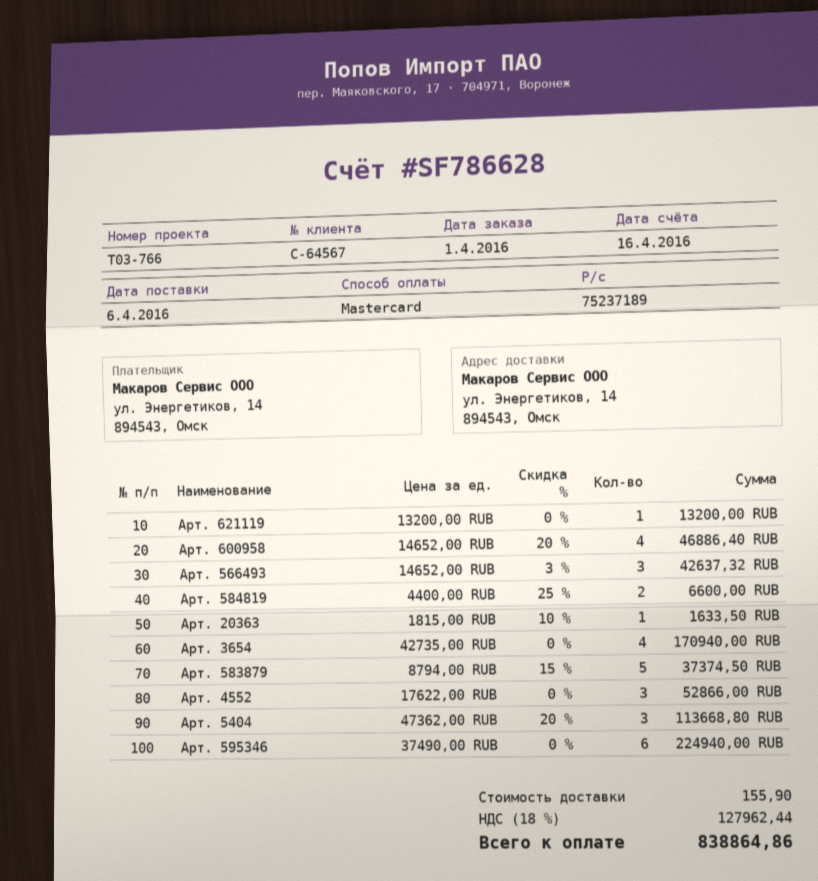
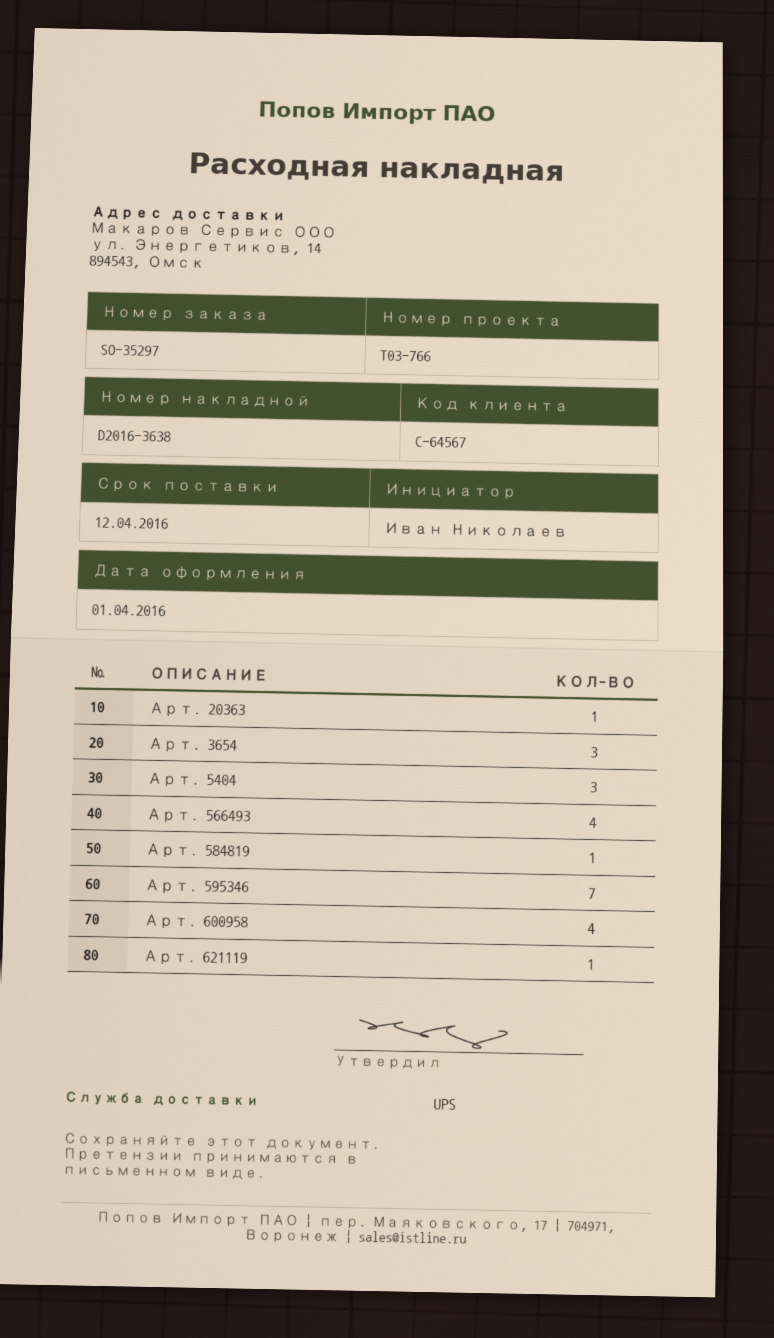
delivery date: 2016-04-06 -> 2016-04-12
Арт. 566493: 3 -> 4
Арт. 584819: 2 -> 1
Арт. 3654: 4 -> 3
Арт. 583879: 5 -> none
Арт. 4552: 3 -> none
Арт. 595346: 6 -> 7

